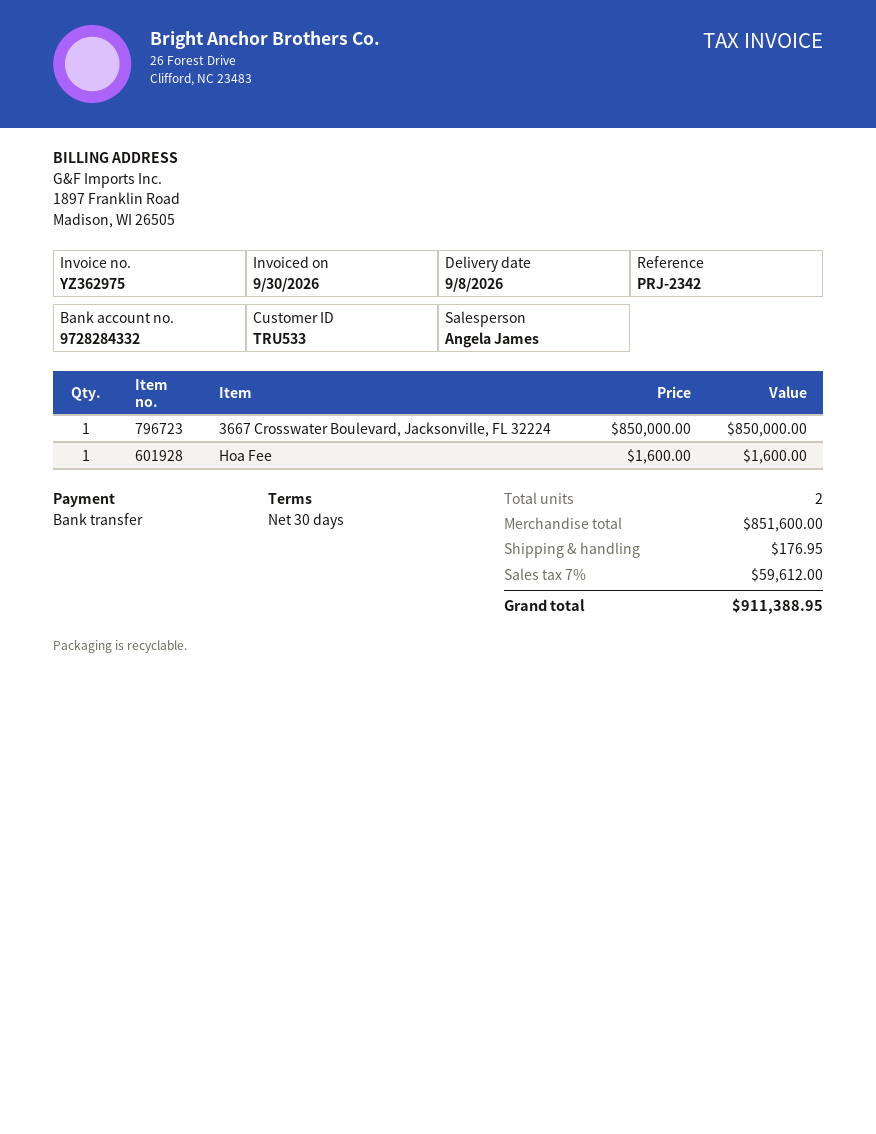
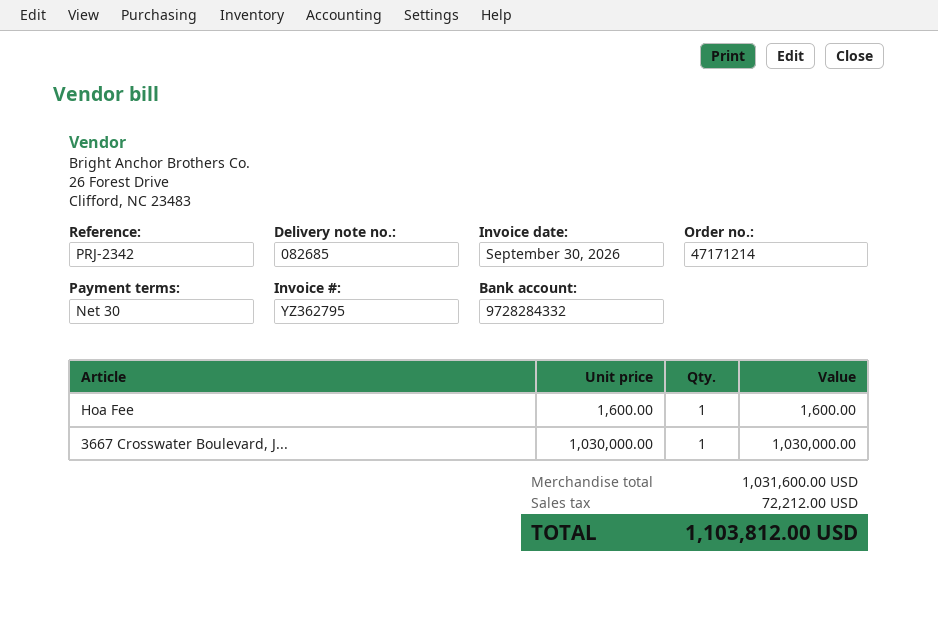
invoice number: YZ362975 -> YZ362795
3667 Crosswater Boulevard, Jacksonville, FL 32224: 1 x 850000.00 = 850000.00 -> 1 x 1030000.00 = 1030000.00
subtotal: 851600.00 -> 1031600.00
shipping: 176.95 -> none
tax: 59612.00 -> 72212.00
total: 911388.95 -> 1103812.00

